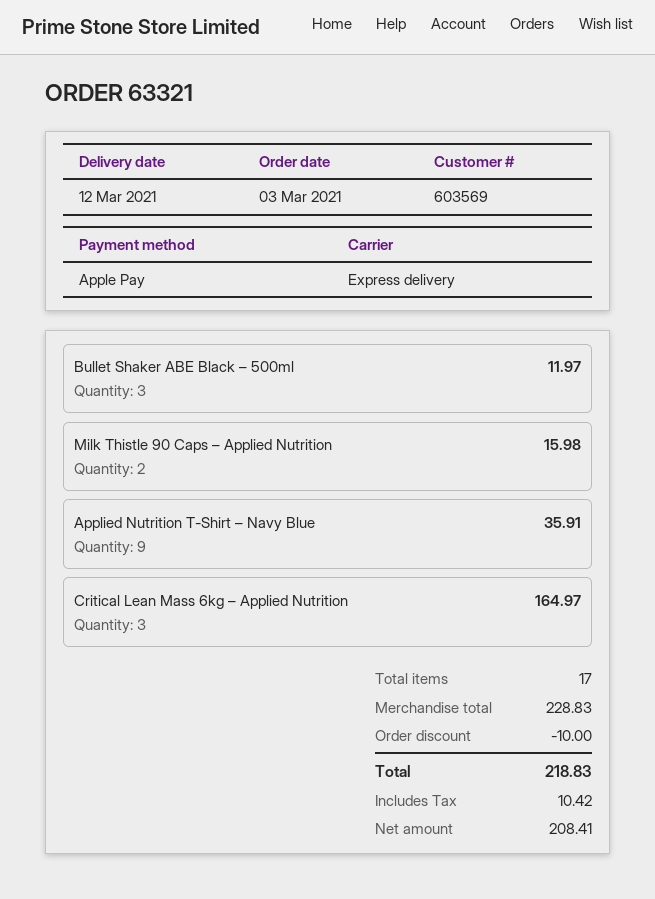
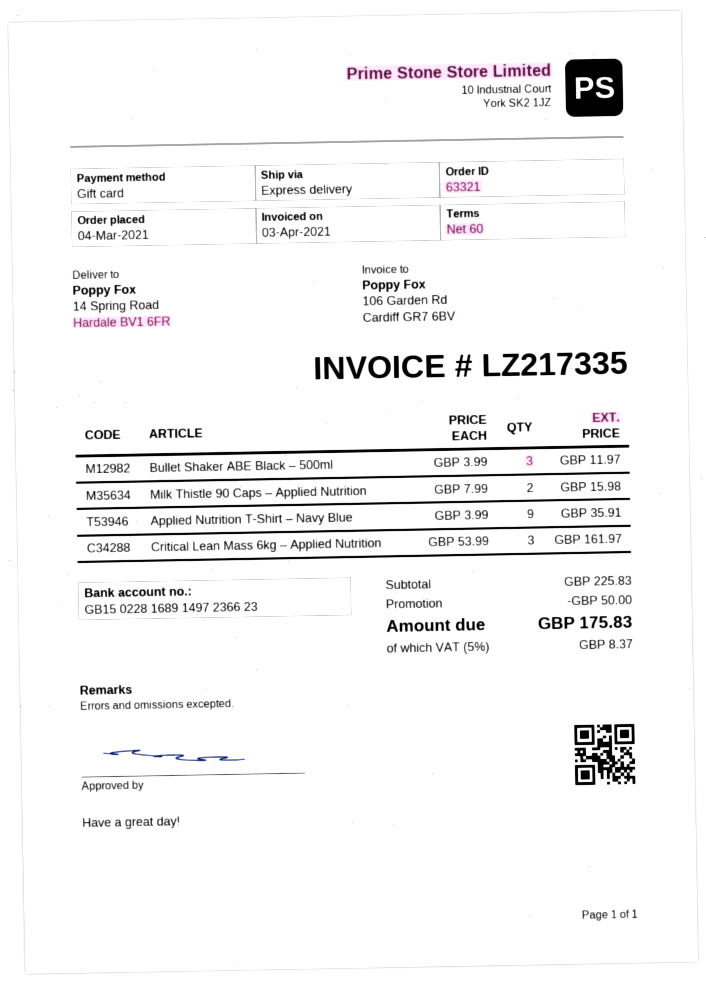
order date: 2021-03-03 -> 2021-03-04
payment method: Apple Pay -> gift card
Critical Lean Mass 6kg – Applied Nutrition: 3 for 164.97 -> 3 for 161.97
subtotal: 228.83 -> 225.83
discount: 10.00 -> 50.00
tax: 10.42 -> 8.37
total: 218.83 -> 175.83

